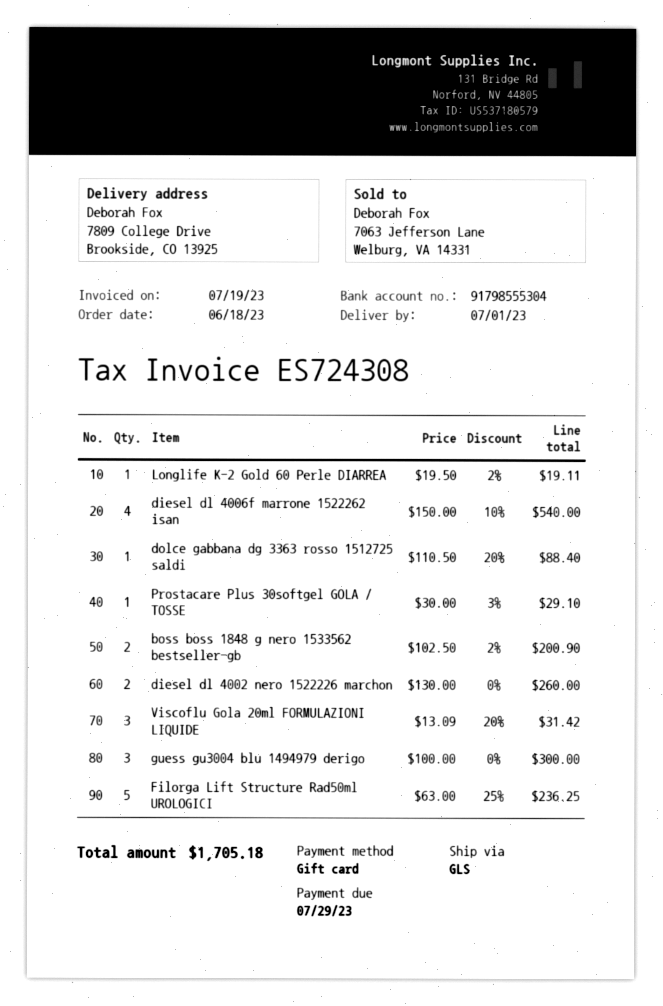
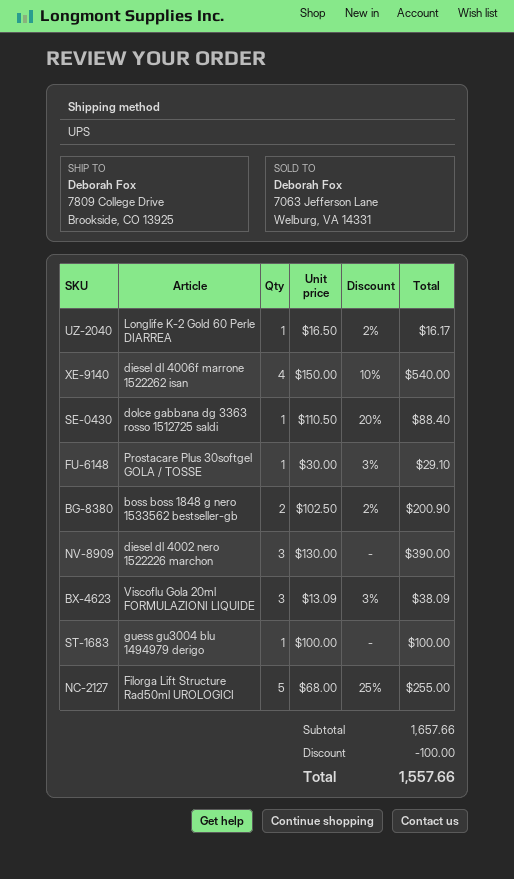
shipping method: GLS -> UPS
Longlife K-2 Gold 60 Perle DIARREA: 1 x 19.50 - 2% = 19.11 -> 1 x 16.50 - 2% = 16.17
diesel dl 4002 nero 1522226 marchon: 2 x 130.00 = 260.00 -> 3 x 130.00 = 390.00
Viscoflu Gola 20ml FORMULAZIONI LIQUIDE: 3 x 13.09 - 20% = 31.42 -> 3 x 13.09 - 3% = 38.09
guess gu3004 blu 1494979 derigo: 3 x 100.00 = 300.00 -> 1 x 100.00 = 100.00
Filorga Lift Structure Rad50ml UROLOGICI: 5 x 63.00 - 25% = 236.25 -> 5 x 68.00 - 25% = 255.00
discount: none -> 100.00
total: 1705.18 -> 1557.66

